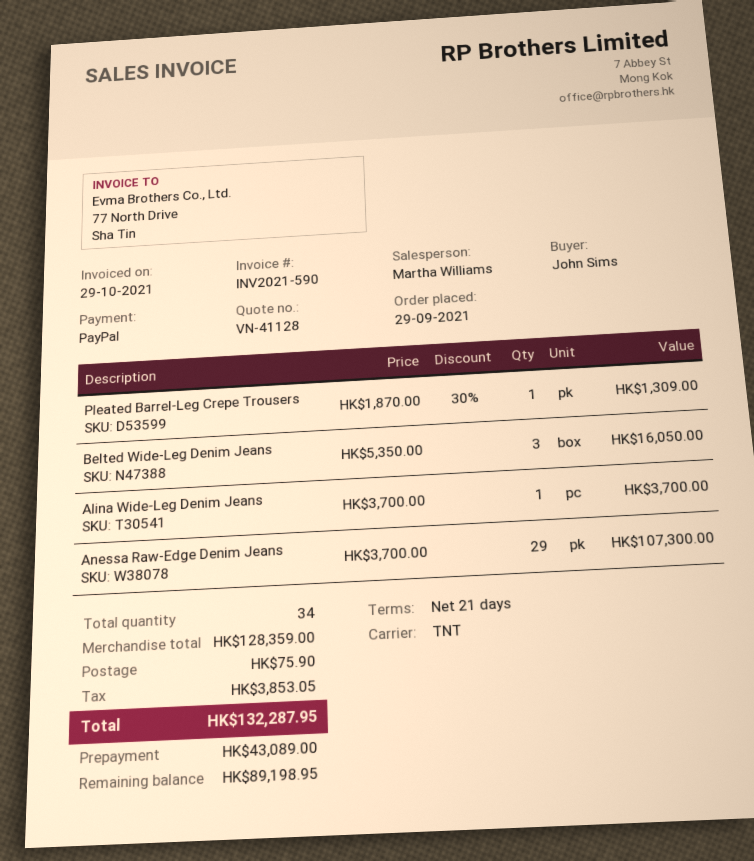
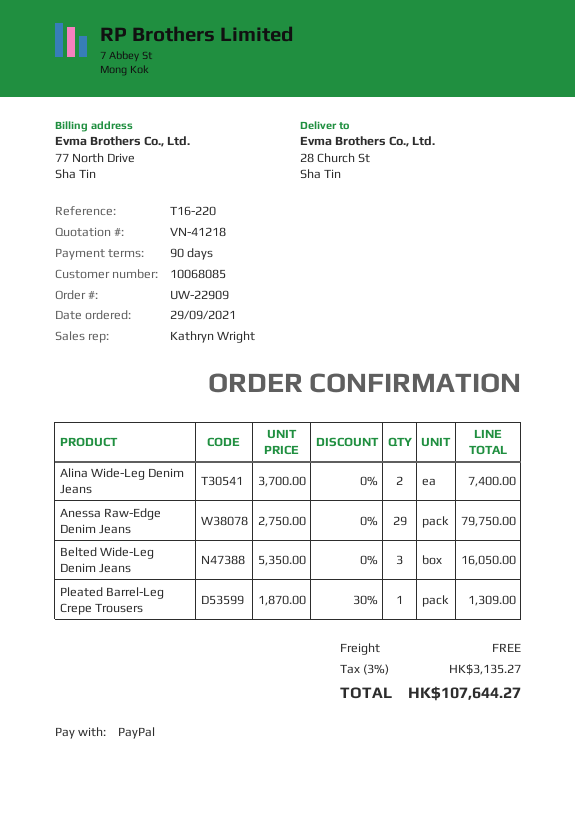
quote number: VN-41128 -> VN-41218
payment terms: 21 days -> 90 days
sales rep: Martha Williams -> Kathryn Wright
Alina Wide-Leg Denim Jeans: 1 x 3700.00 = 3700.00 -> 2 x 3700.00 = 7400.00
Anessa Raw-Edge Denim Jeans: 29 x 3700.00 = 107300.00 -> 29 x 2750.00 = 79750.00
shipping: 75.90 -> 0.00
tax: 3853.05 -> 3135.27
total: 132287.95 -> 107644.27

